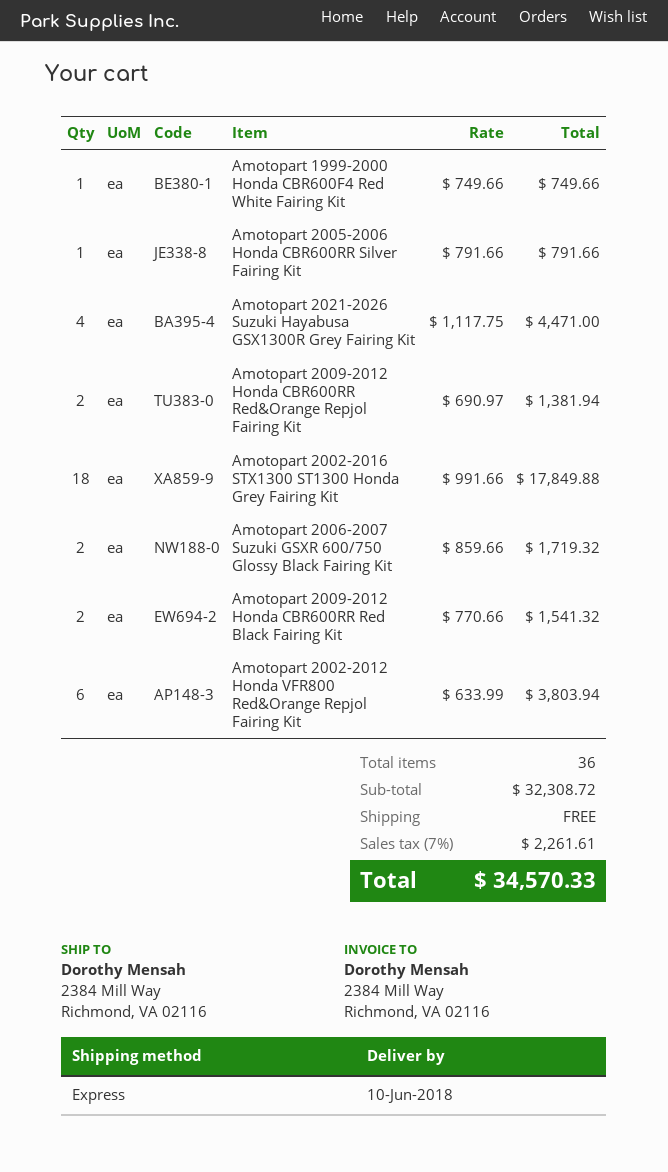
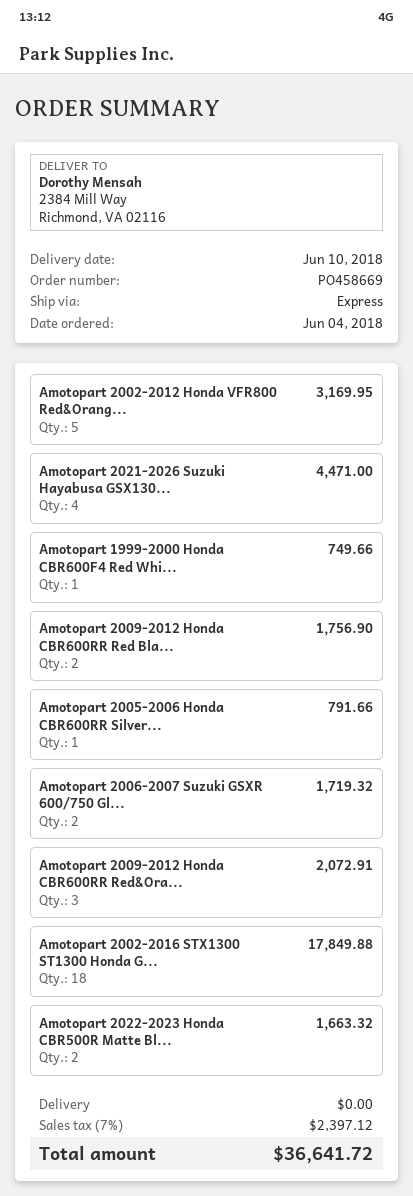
Amotopart 2009-2012 Honda CBR600RR Red&Orange Repjol Fairing Kit: 2 for 1381.94 -> 3 for 2072.91
Amotopart 2009-2012 Honda CBR600RR Red Black Fairing Kit: 2 for 1541.32 -> 2 for 1756.90
Amotopart 2002-2012 Honda VFR800 Red&Orange Repjol Fairing Kit: 6 for 3803.94 -> 5 for 3169.95
Amotopart 2022-2023 Honda CBR500R Matte Bl...: none -> 2 for 1663.32
tax: 7% = 2261.61 -> 7% = 2397.12
total: 34570.33 -> 36641.72

